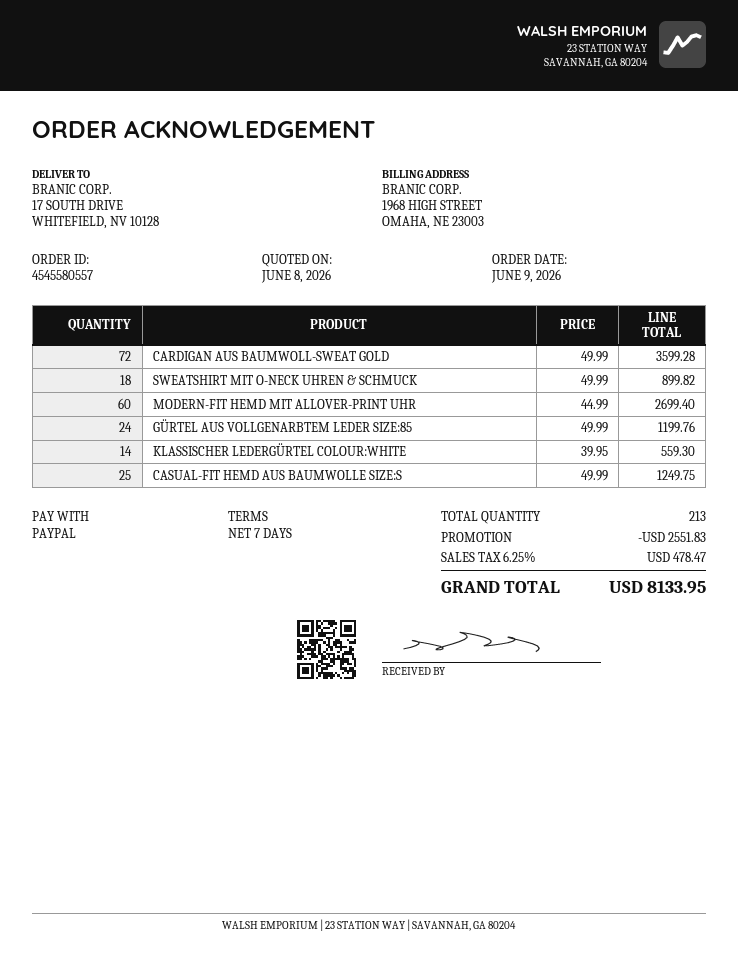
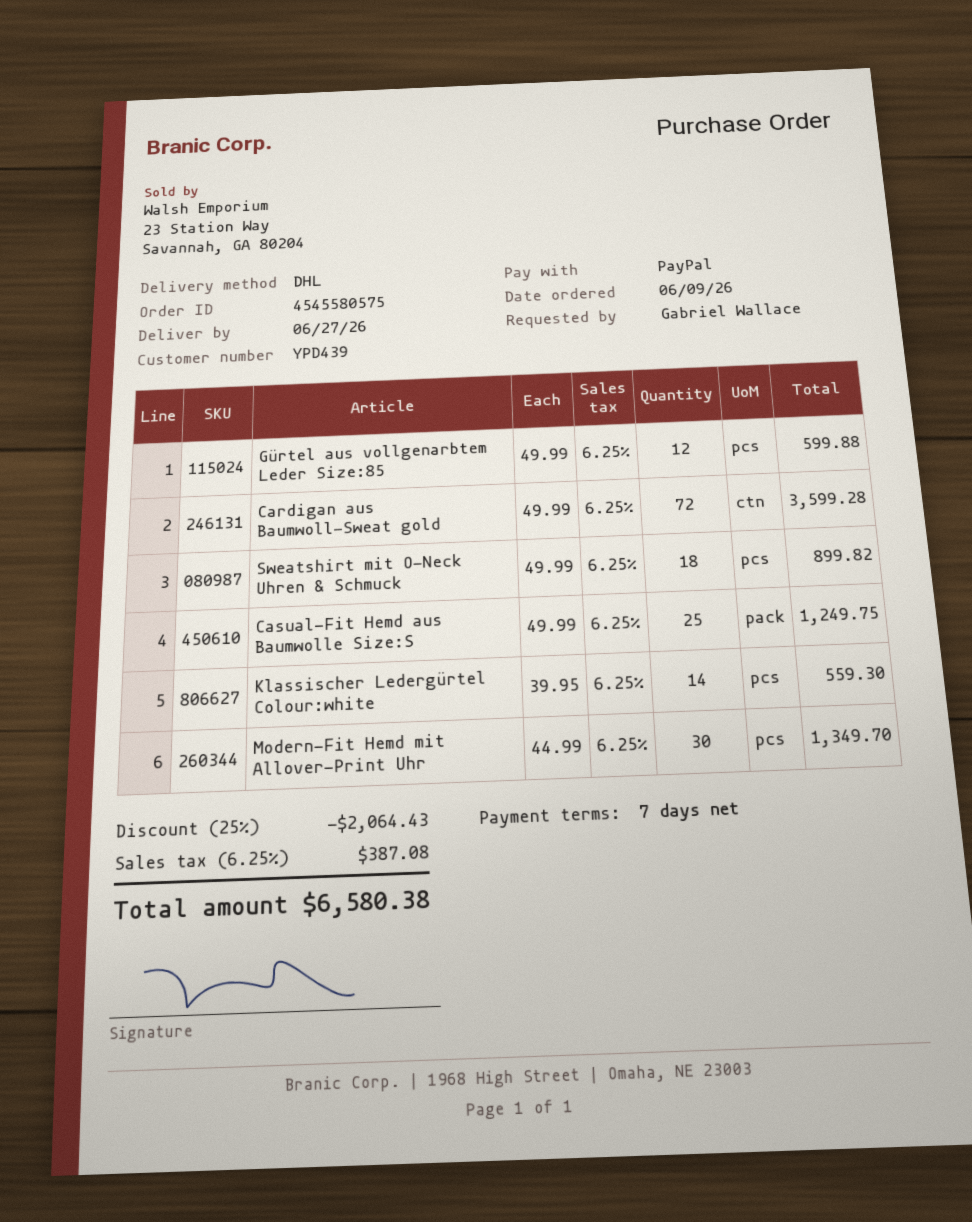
order number: 4545580557 -> 4545580575
MODERN-FIT HEMD MIT ALLOVER-PRINT UHR: 60 x 44.99 = 2699.40 -> 30 x 44.99 = 1349.70
GÜRTEL AUS VOLLGENARBTEM LEDER SIZE:85: 24 x 49.99 = 1199.76 -> 12 x 49.99 = 599.88
discount: 2551.83 -> 2064.43
tax: 6.25% = 478.47 -> 6.25% = 387.08
total: 8133.95 -> 6580.38

